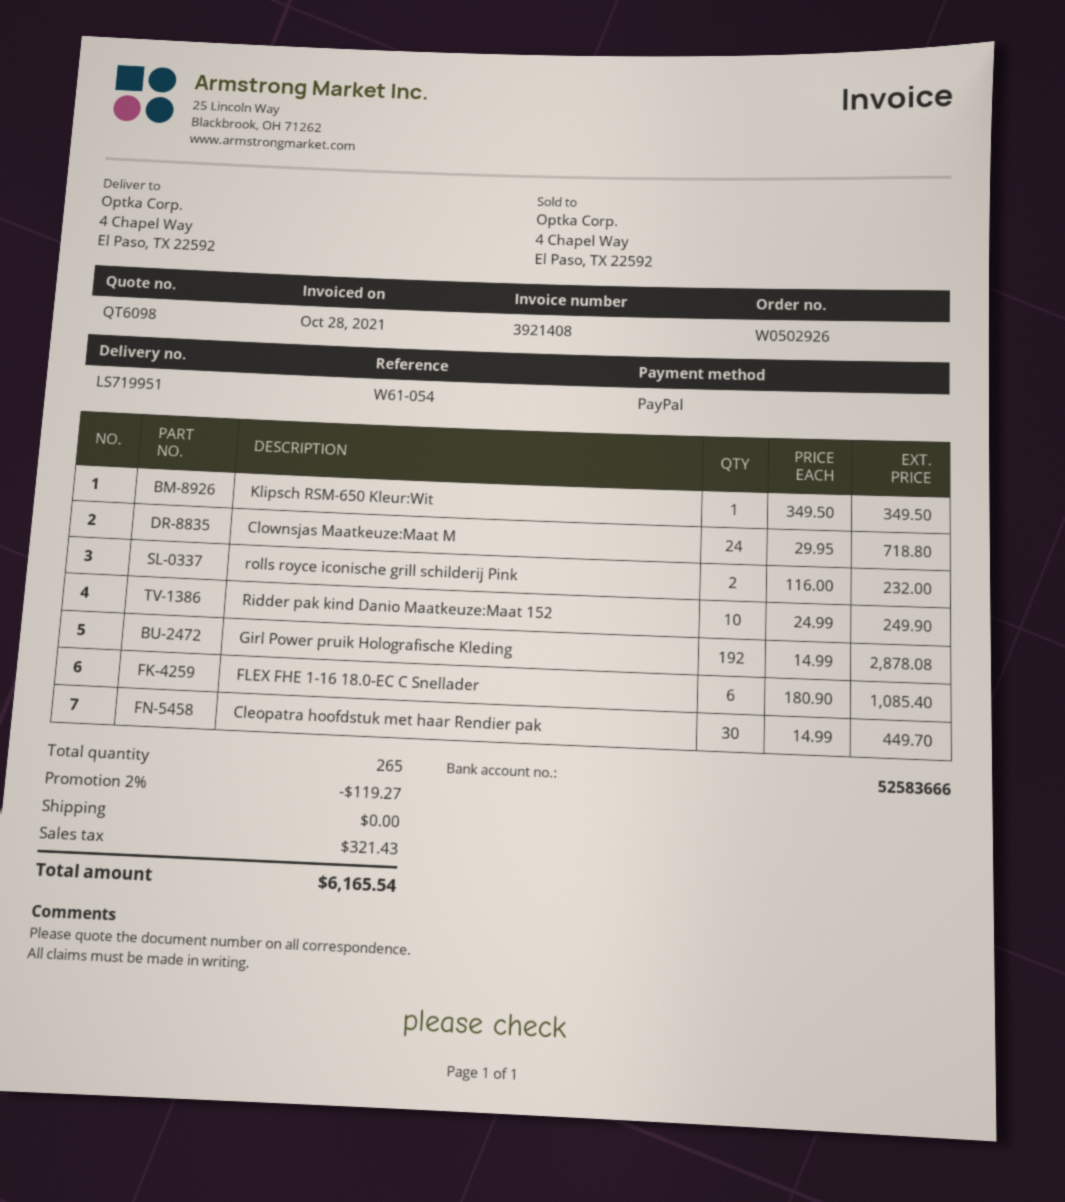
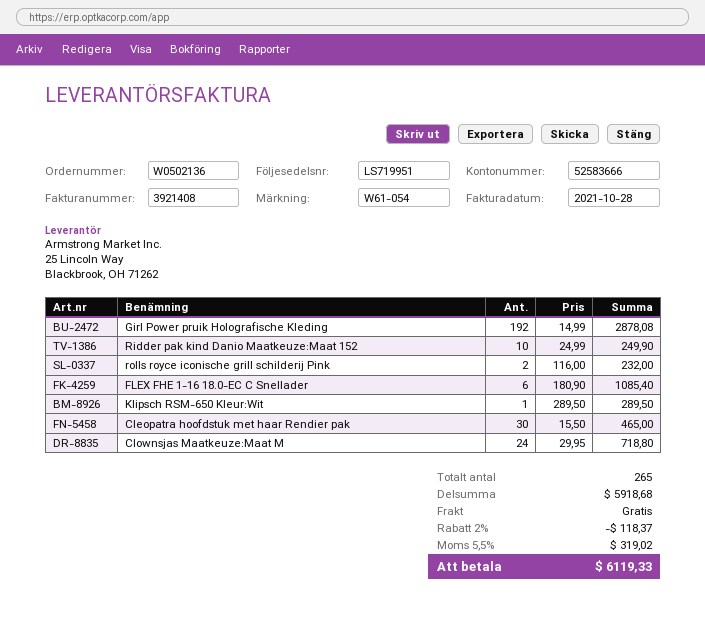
order number: W0502926 -> W0502136
Klipsch RSM-650 Kleur:Wit: 1 x 349.50 = 349.50 -> 1 x 289.50 = 289.50
Cleopatra hoofdstuk met haar Rendier pak: 30 x 14.99 = 449.70 -> 30 x 15.50 = 465.00
discount: 2% = 119.27 -> 2% = 118.37
tax: 321.43 -> 319.02
total: 6165.54 -> 6119.33

